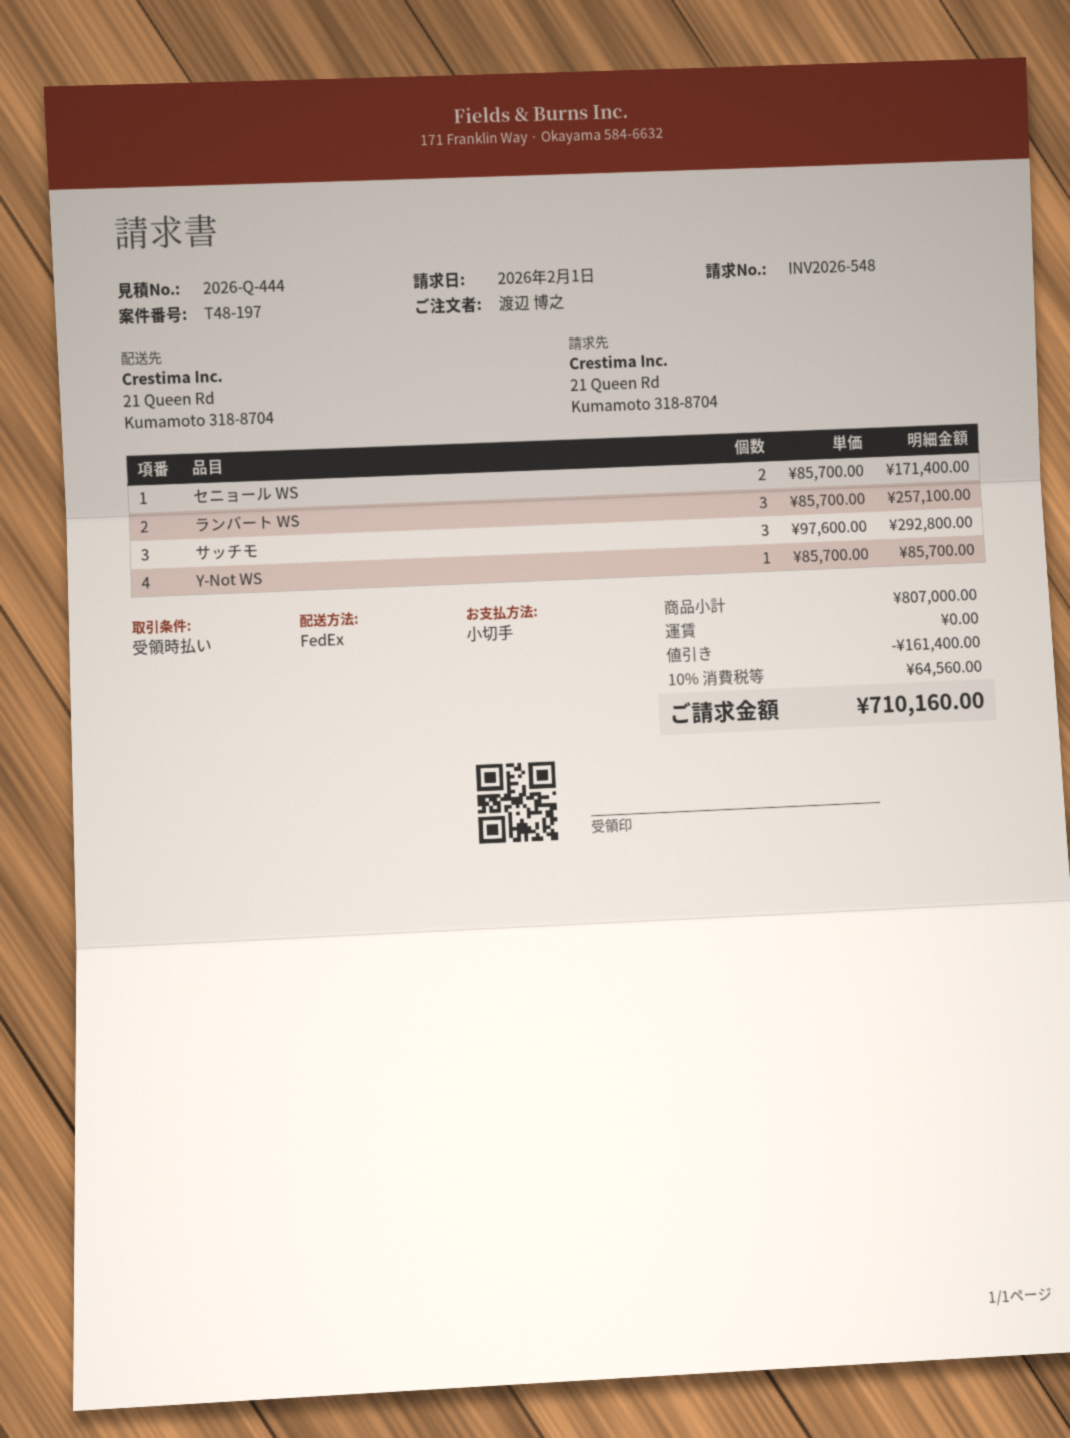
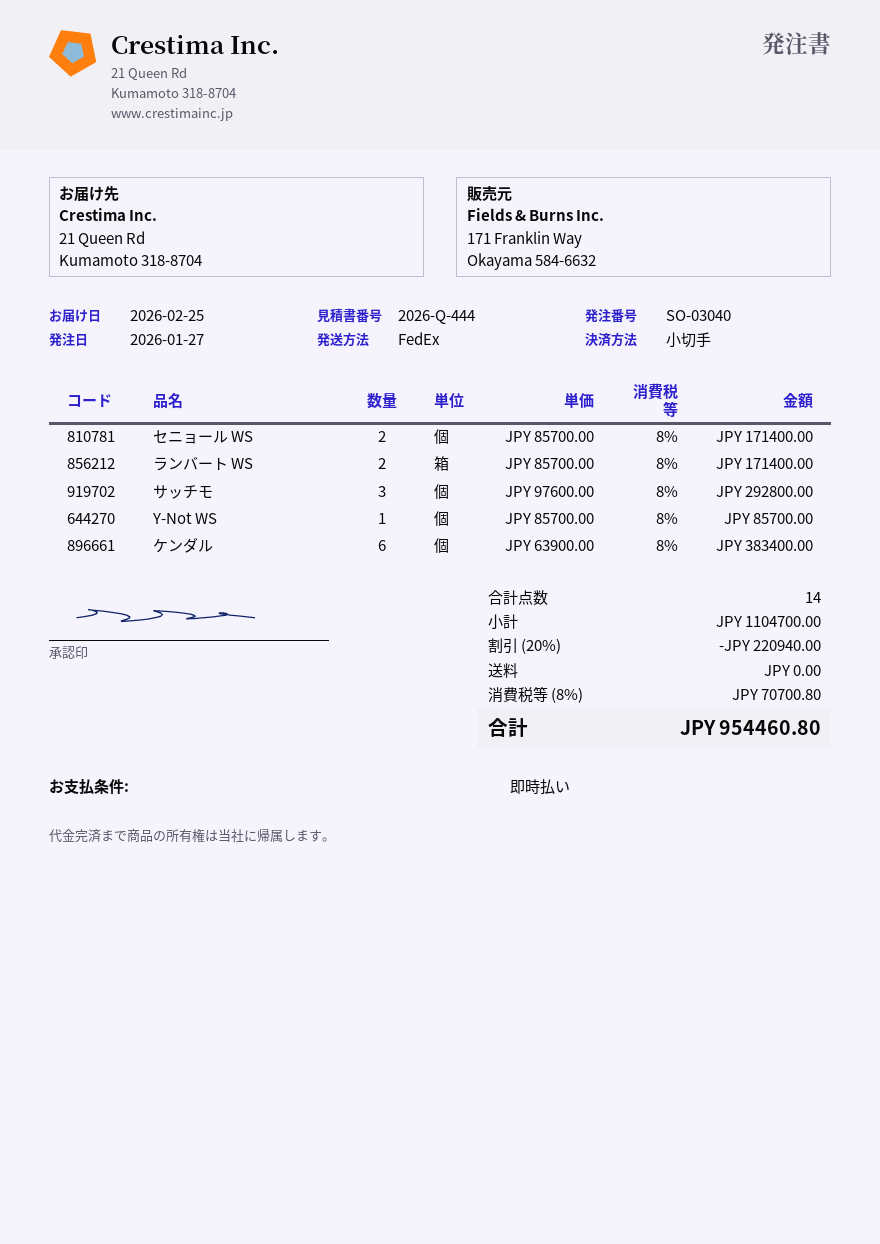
ランバート WS: 3 x 85700.00 = 257100.00 -> 2 x 85700.00 = 171400.00
ケンダル: none -> 6 x 63900.00 = 383400.00
subtotal: 807000.00 -> 1104700.00
discount: 161400.00 -> 220940.00
tax: 10% = 64560.00 -> 8% = 70700.80
total: 710160.00 -> 954460.80

